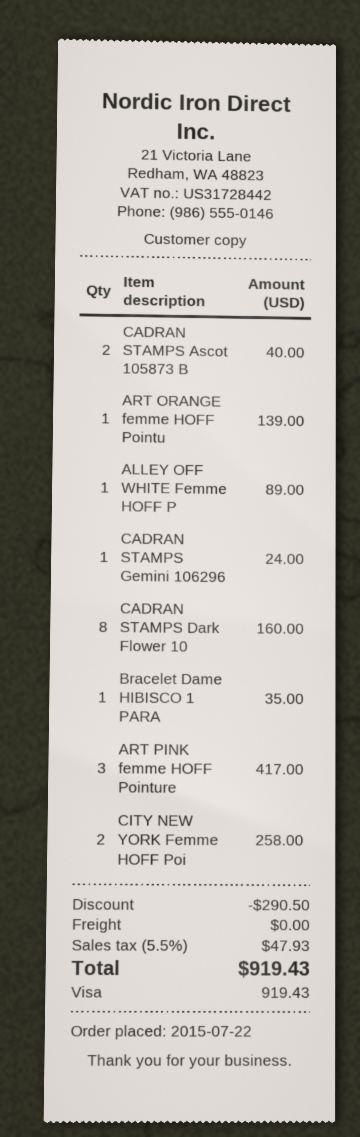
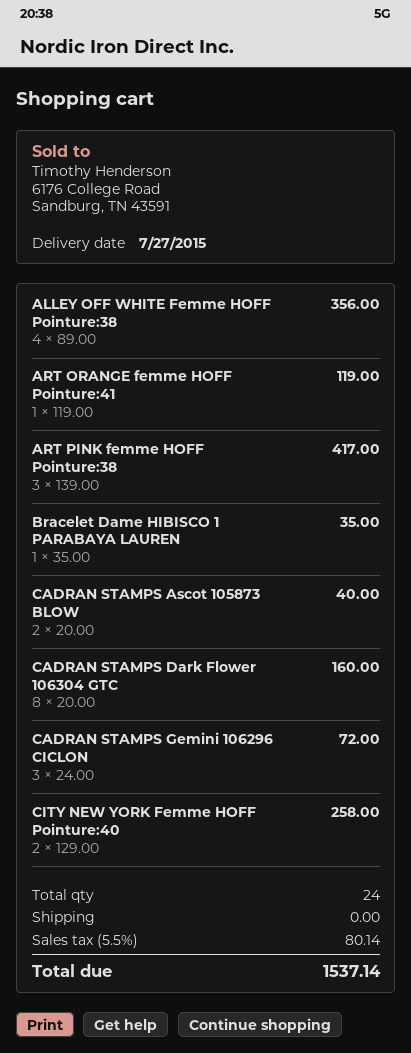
ART ORANGE femme HOFF Pointu: 1 for 139.00 -> 1 for 119.00
ALLEY OFF WHITE Femme HOFF P: 1 for 89.00 -> 4 for 356.00
CADRAN STAMPS Gemini 106296: 1 for 24.00 -> 3 for 72.00
discount: 290.50 -> none
tax: 5.5% = 47.93 -> 5.5% = 80.14
total: 919.43 -> 1537.14

